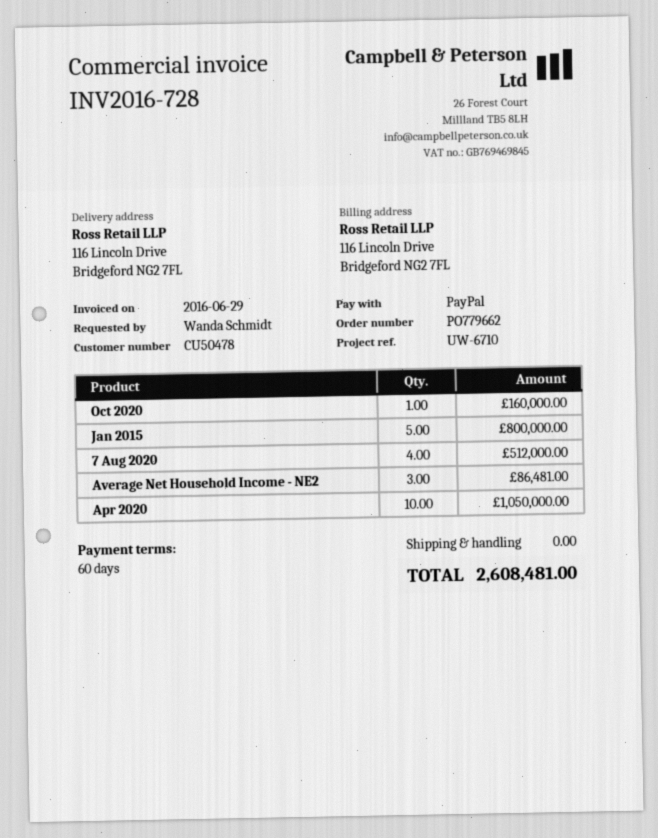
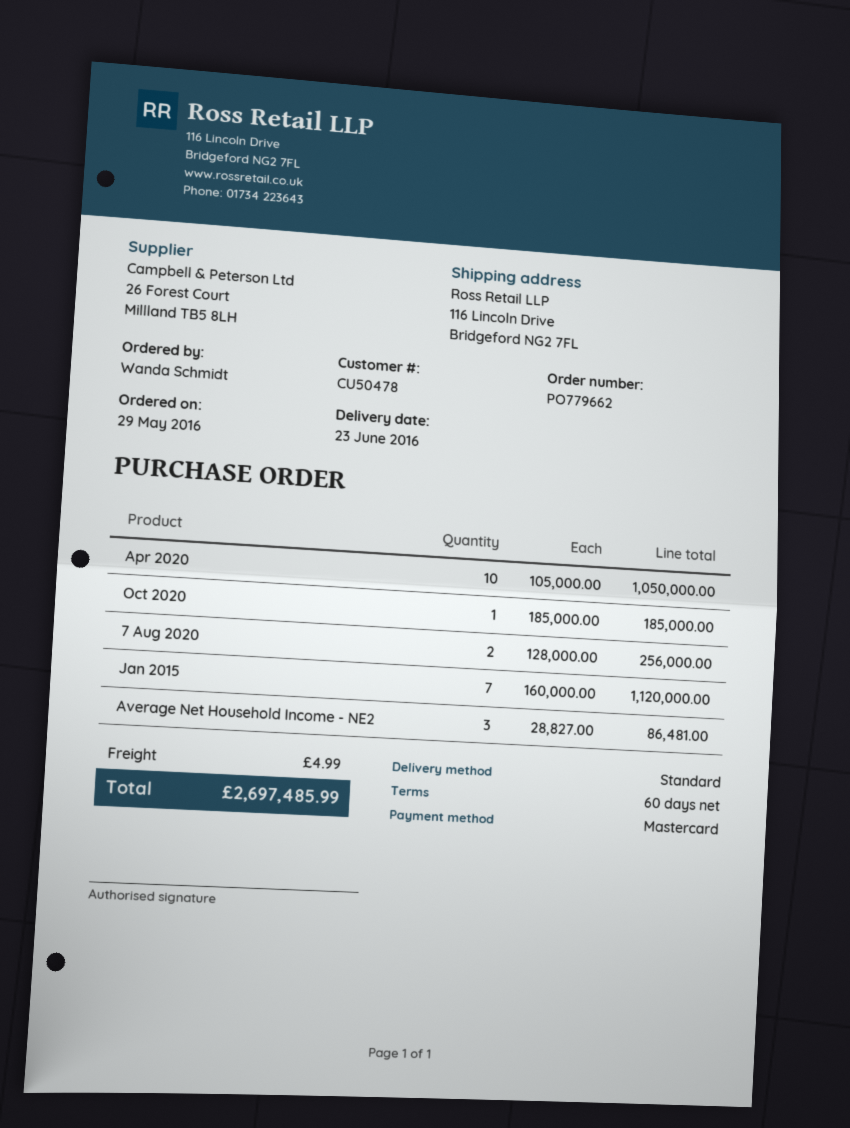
payment method: PayPal -> Mastercard
Oct 2020: 1 for 160000.00 -> 1 for 185000.00
Jan 2015: 5 for 800000.00 -> 7 for 1120000.00
7 Aug 2020: 4 for 512000.00 -> 2 for 256000.00
shipping: 0.00 -> 4.99
total: 2608481.00 -> 2697485.99

